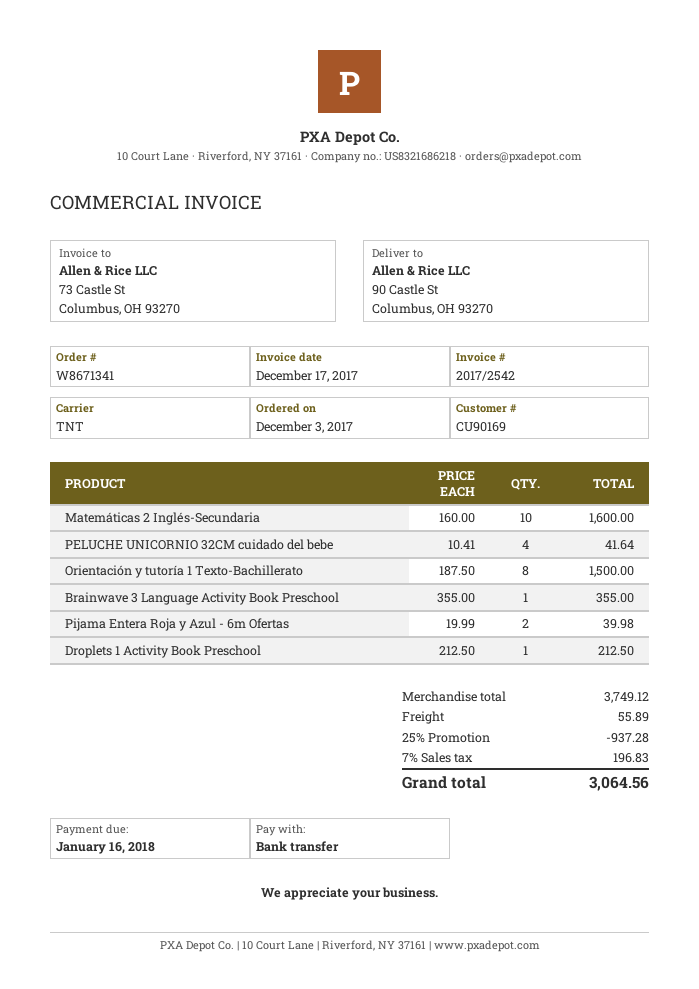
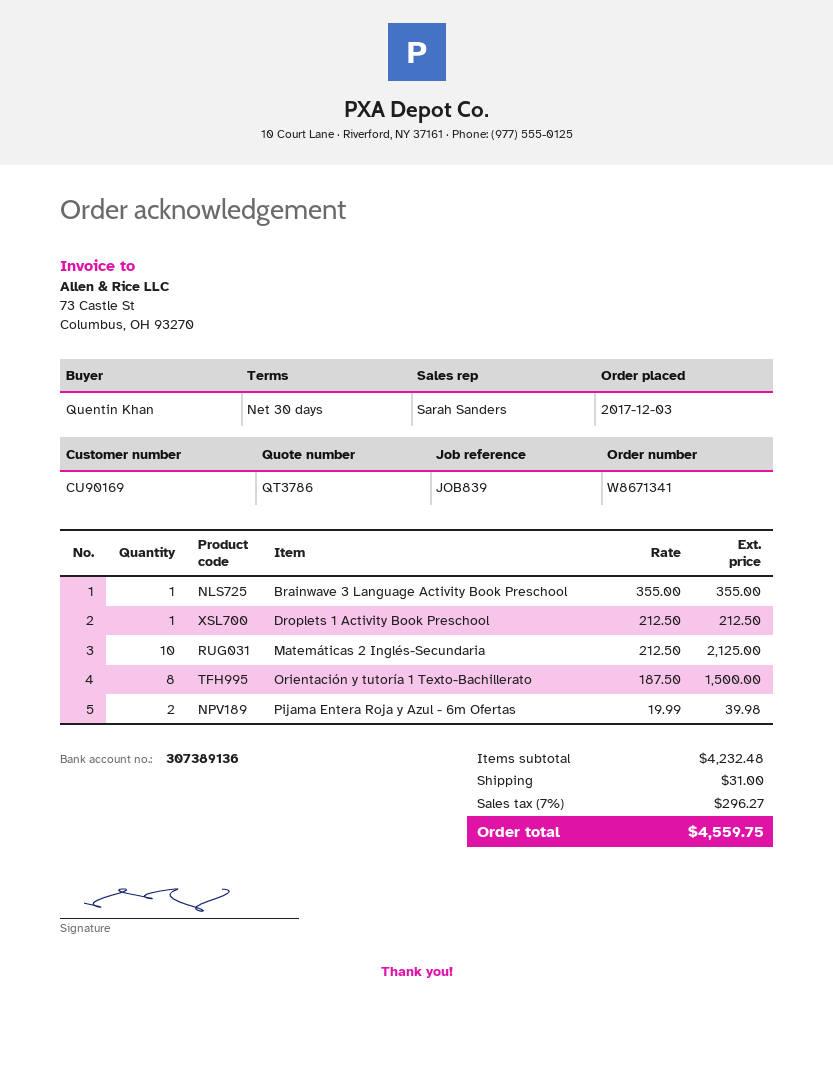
Matemáticas 2 Inglés-Secundaria: 10 x 160.00 = 1600.00 -> 10 x 212.50 = 2125.00
PELUCHE UNICORNIO 32CM cuidado del bebe: 4 x 10.41 = 41.64 -> none
subtotal: 3749.12 -> 4232.48
discount: 25% = 937.28 -> none
shipping: 55.89 -> 31.00
tax: 7% = 196.83 -> 7% = 296.27
total: 3064.56 -> 4559.75

